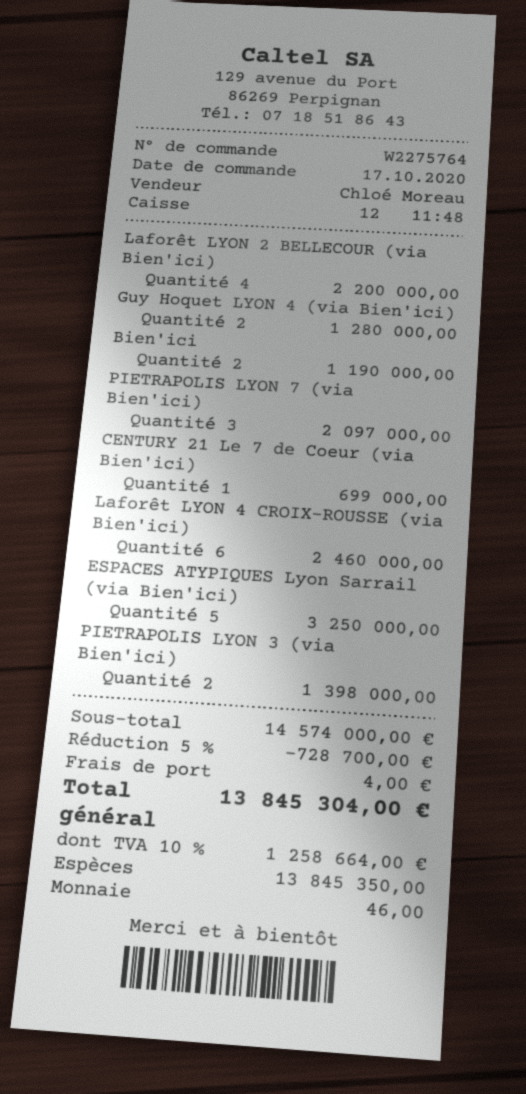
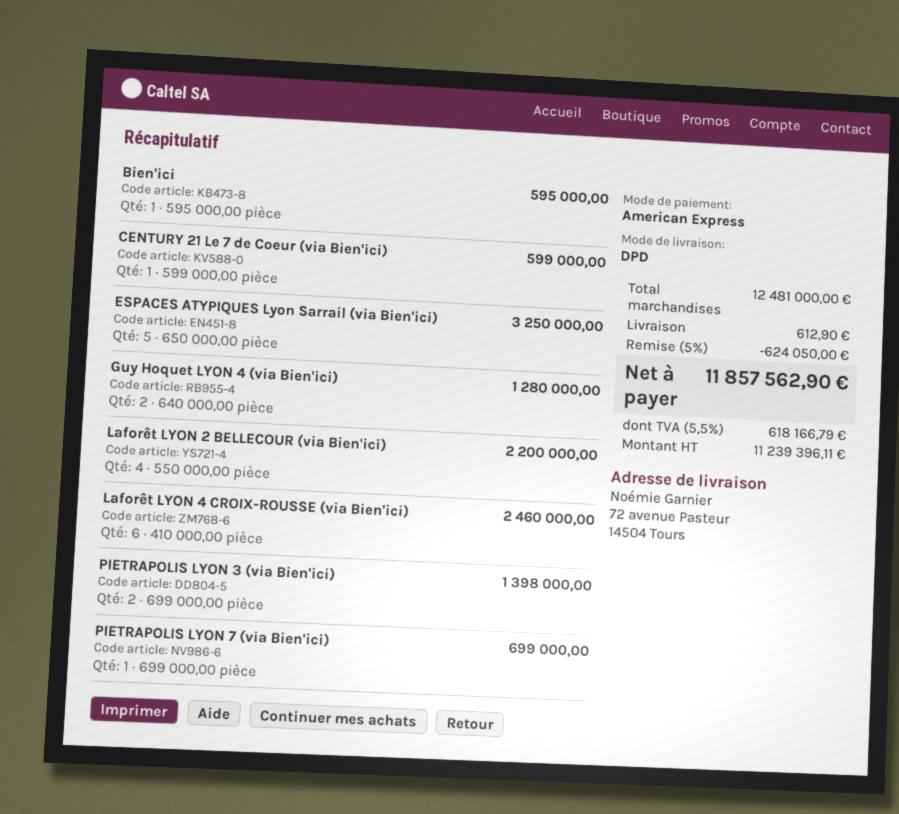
payment method: cash -> American Express
Bien'ici: 2 for 1190000.00 -> 1 for 595000.00
PIETRAPOLIS LYON 7 (via Bien'ici): 3 for 2097000.00 -> 1 for 699000.00
CENTURY 21 Le 7 de Coeur (via Bien'ici): 1 for 699000.00 -> 1 for 599000.00
subtotal: 14574000.00 -> 12481000.00
discount: 5% = 728700.00 -> 5% = 624050.00
shipping: 4.00 -> 612.90
tax: 10% = 1258664.00 -> 5.5% = 618166.79
total: 13845304.00 -> 11857562.90

